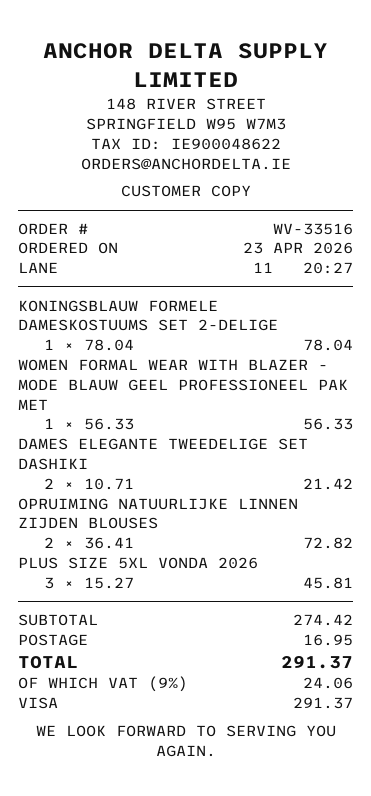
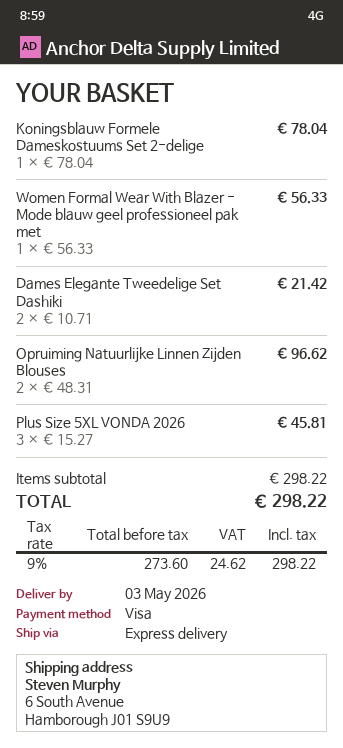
OPRUIMING NATUURLIJKE LINNEN ZIJDEN BLOUSES: 2 x 36.41 = 72.82 -> 2 x 48.31 = 96.62
subtotal: 274.42 -> 298.22
shipping: 16.95 -> none
tax: 9% = 24.06 -> 9% = 24.62
total: 291.37 -> 298.22

